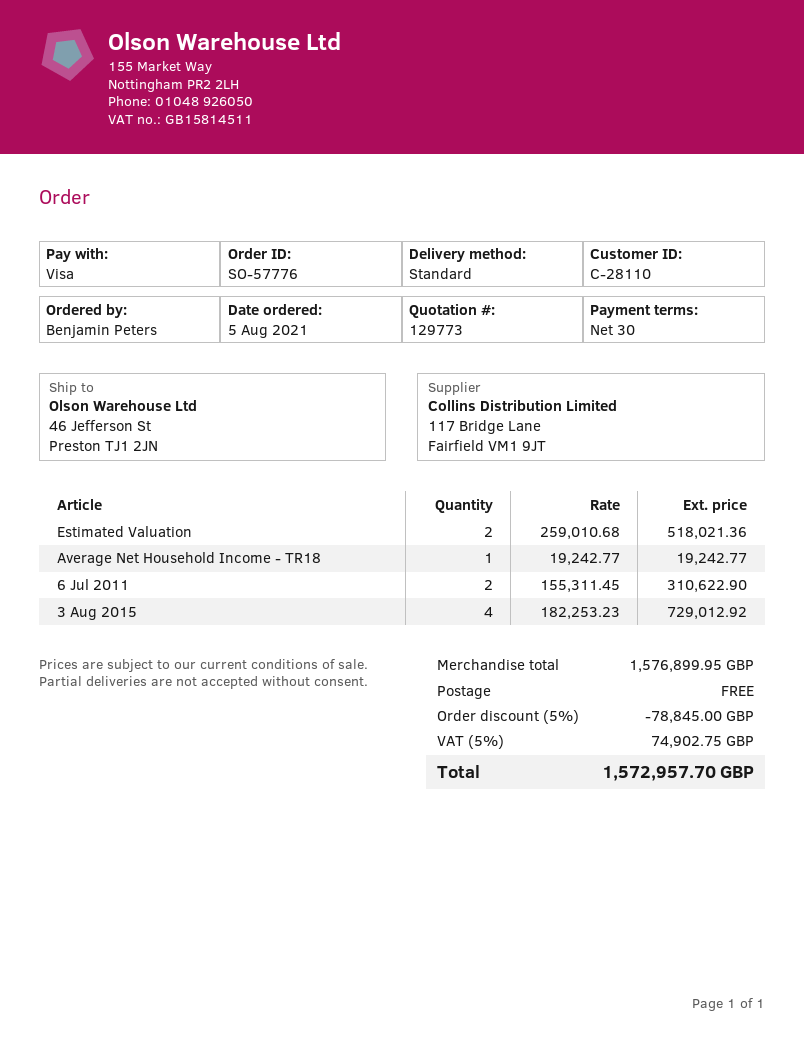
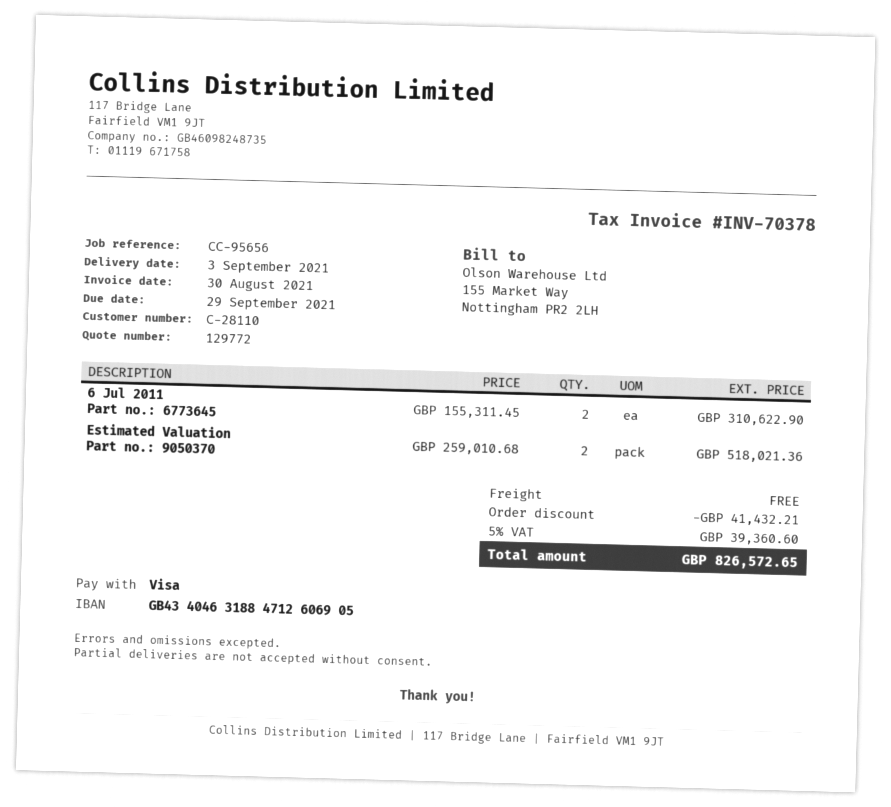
quote number: 129773 -> 129772
Average Net Household Income - TR18: 1 x 19242.77 = 19242.77 -> none
3 Aug 2015: 4 x 182253.23 = 729012.92 -> none
discount: 78845.00 -> 41432.21
tax: 5% = 74902.75 -> 5% = 39360.60
total: 1572957.70 -> 826572.65

